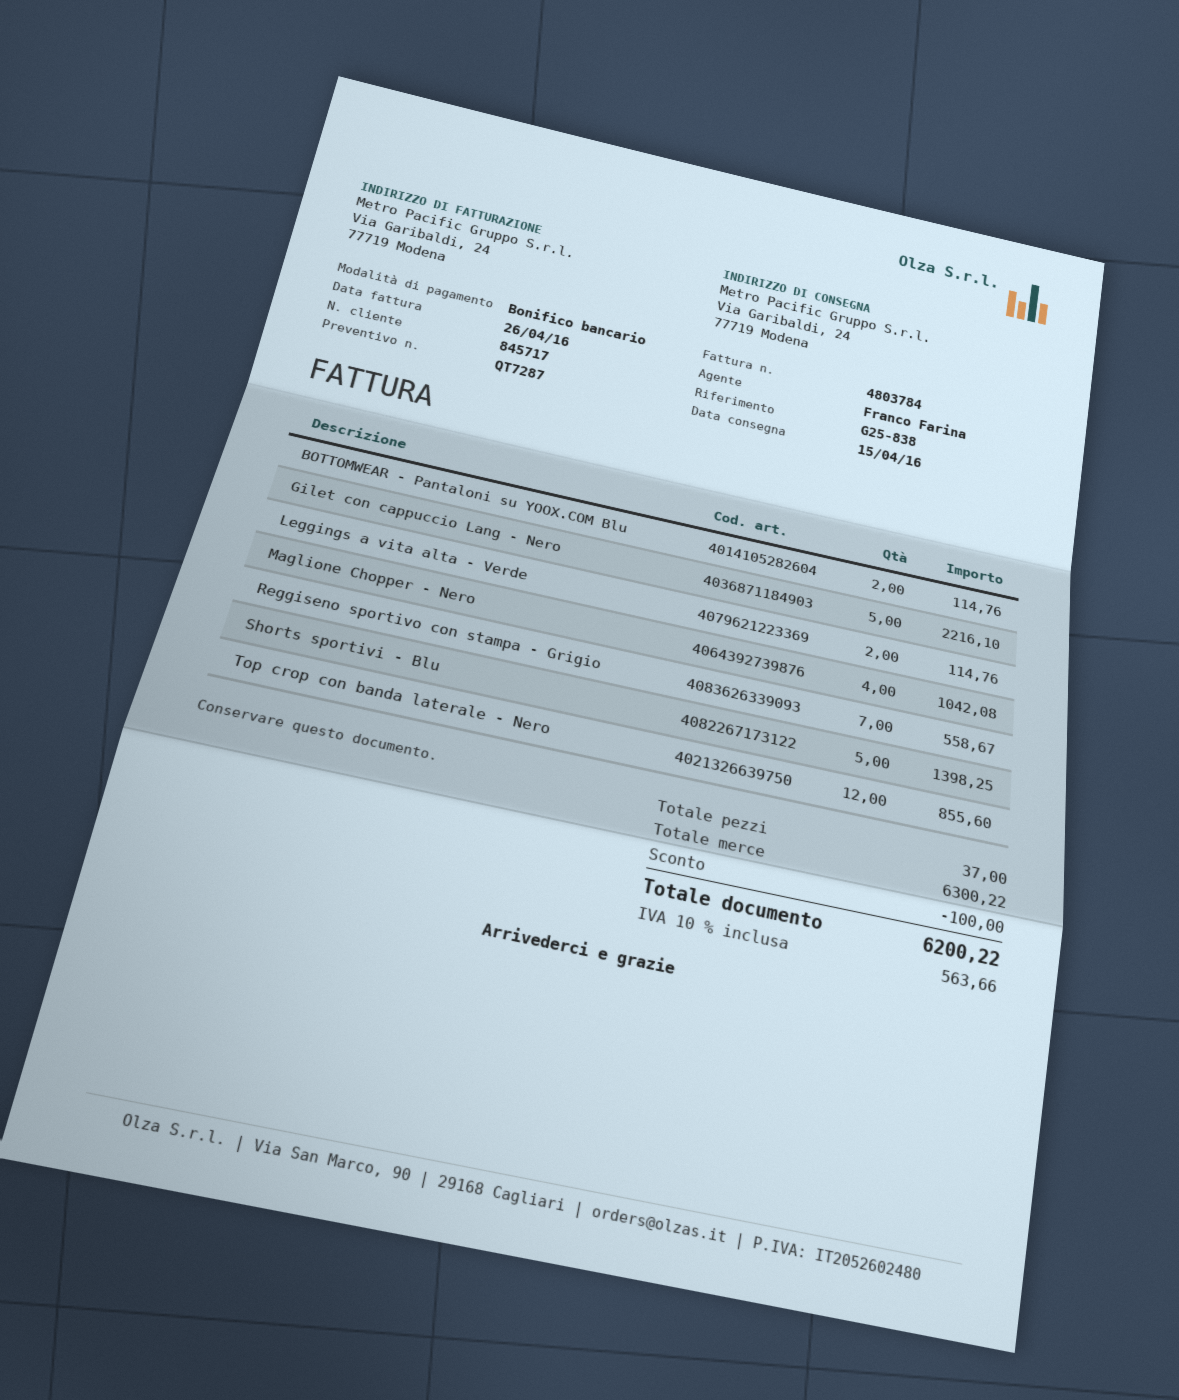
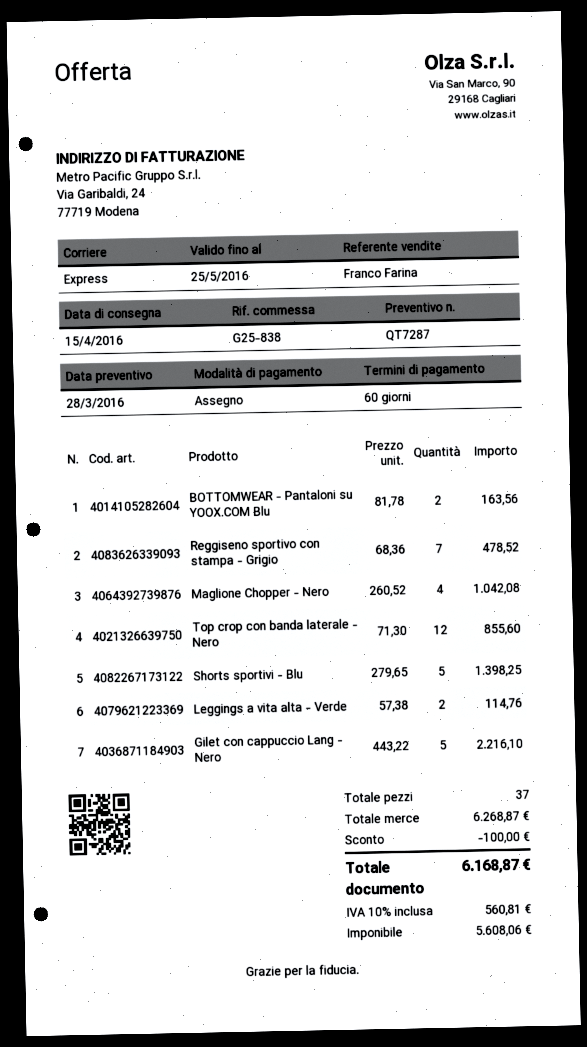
payment method: bank transfer -> cheque
BOTTOMWEAR - Pantaloni su YOOX.COM Blu: 2 for 114.76 -> 2 for 163.56
Reggiseno sportivo con stampa - Grigio: 7 for 558.67 -> 7 for 478.52
subtotal: 6300.22 -> 6268.87
tax: 10% = 563.66 -> 10% = 560.81
total: 6200.22 -> 6168.87

